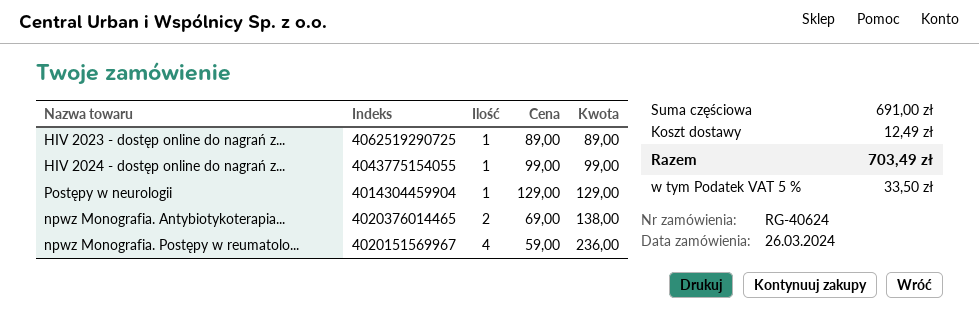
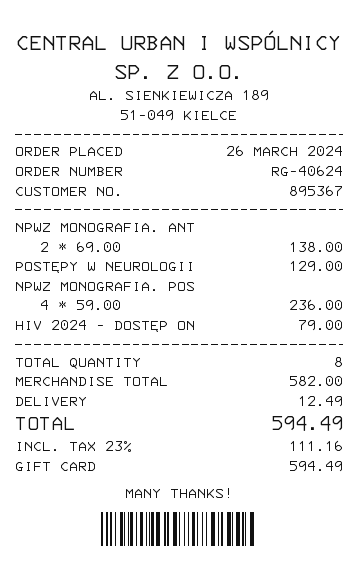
HIV 2023 - dostęp online do nagrań z...: 1 x 89.00 = 89.00 -> none
HIV 2024 - dostęp online do nagrań z...: 1 x 99.00 = 99.00 -> 1 x 79.00 = 79.00
subtotal: 691.00 -> 582.00
tax: 5% = 33.50 -> 23% = 111.16
total: 703.49 -> 594.49

